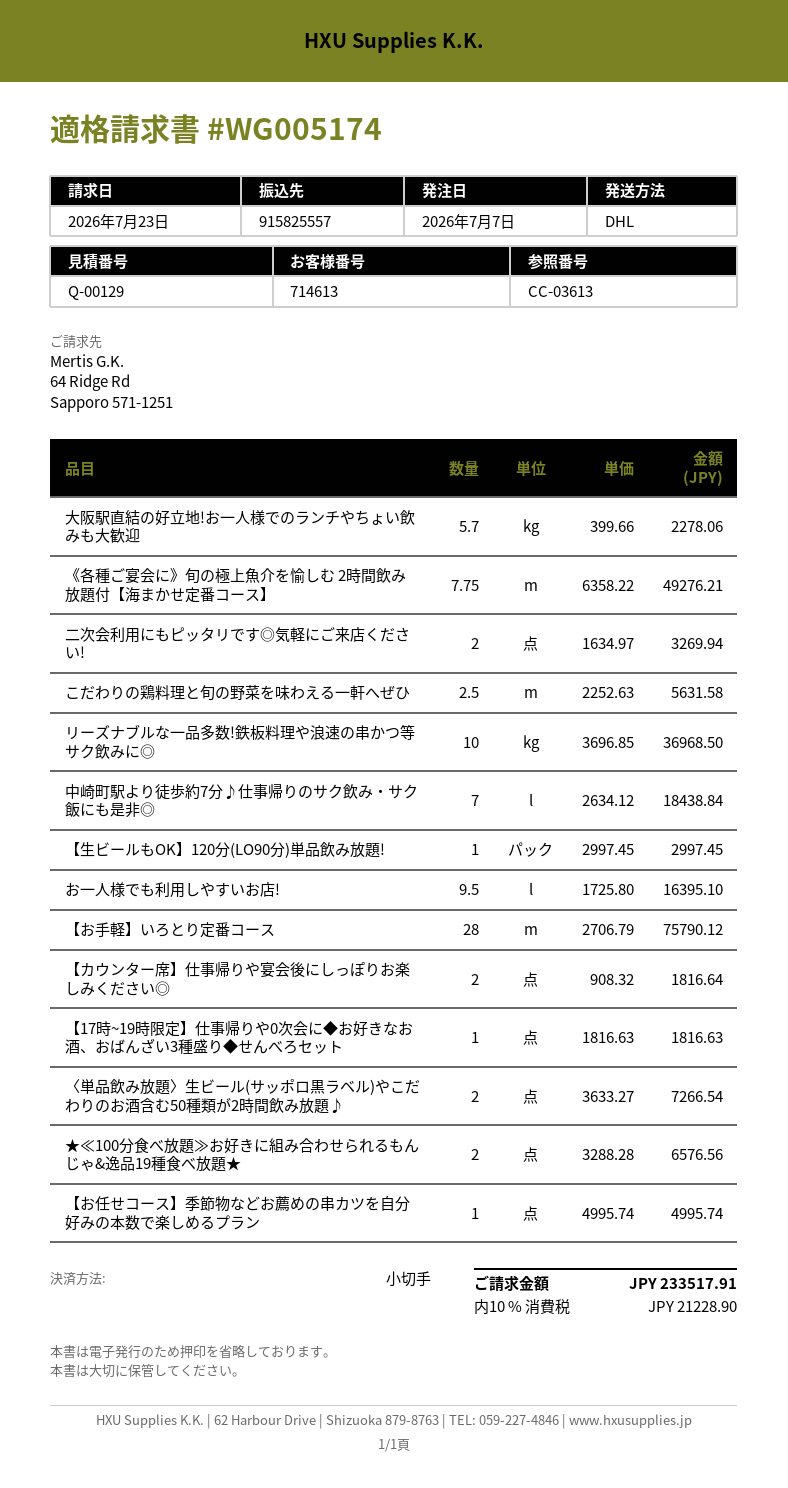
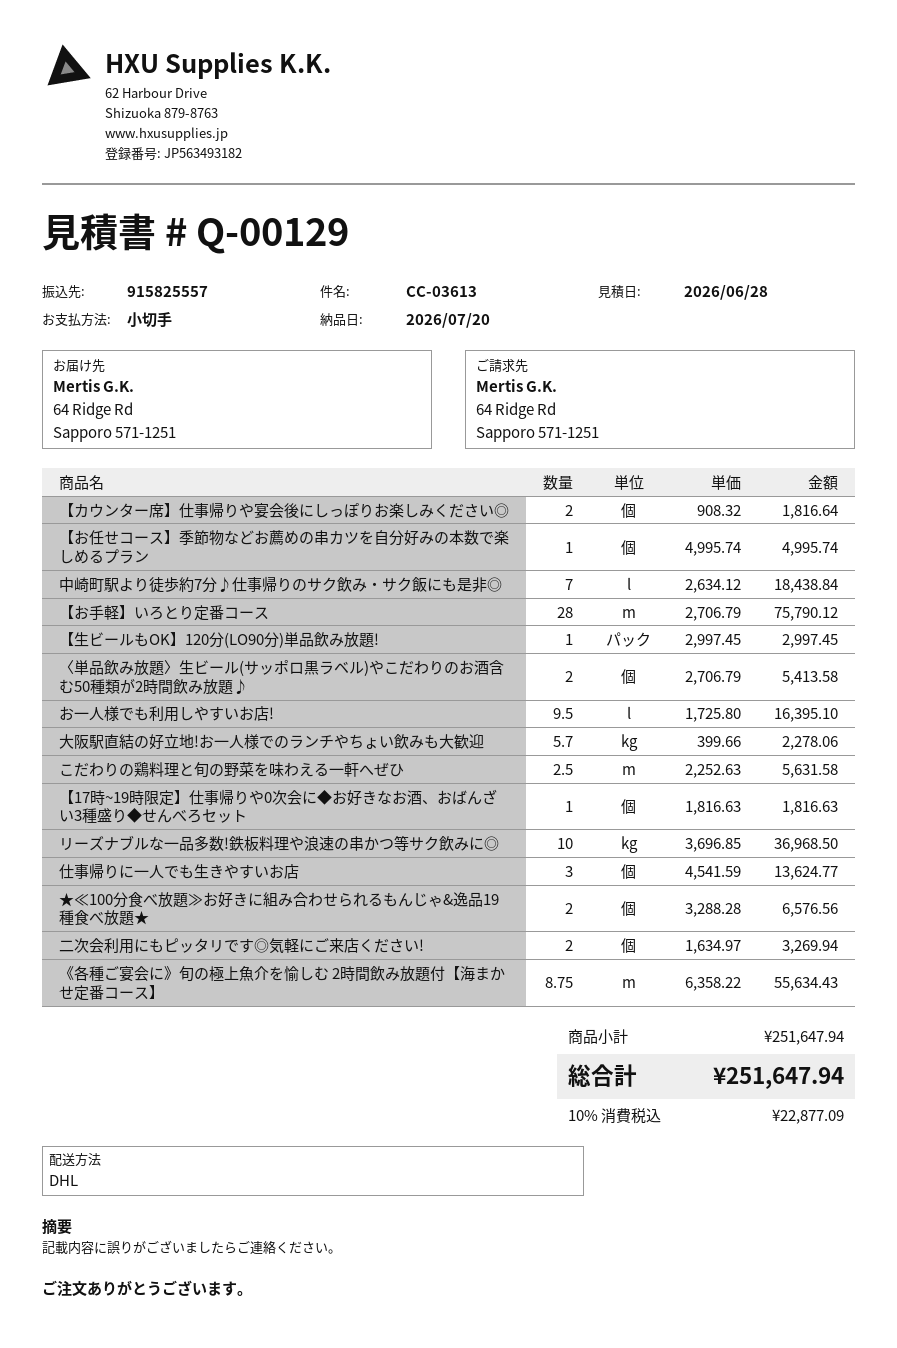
《各種ご宴会に》旬の極上魚介を愉しむ 2時間飲み放題付【海まかせ定番コース】: 7.75 x 6358.22 = 49276.21 -> 8.75 x 6358.22 = 55634.43
〈単品飲み放題〉生ビール(サッポロ黒ラベル)やこだわりのお酒含む50種類が2時間飲み放題♪: 2 x 3633.27 = 7266.54 -> 2 x 2706.79 = 5413.58
仕事帰りに一人でも生きやすいお店: none -> 3 x 4541.59 = 13624.77
tax: 10% = 21228.90 -> 10% = 22877.09
total: 233517.91 -> 251647.94

